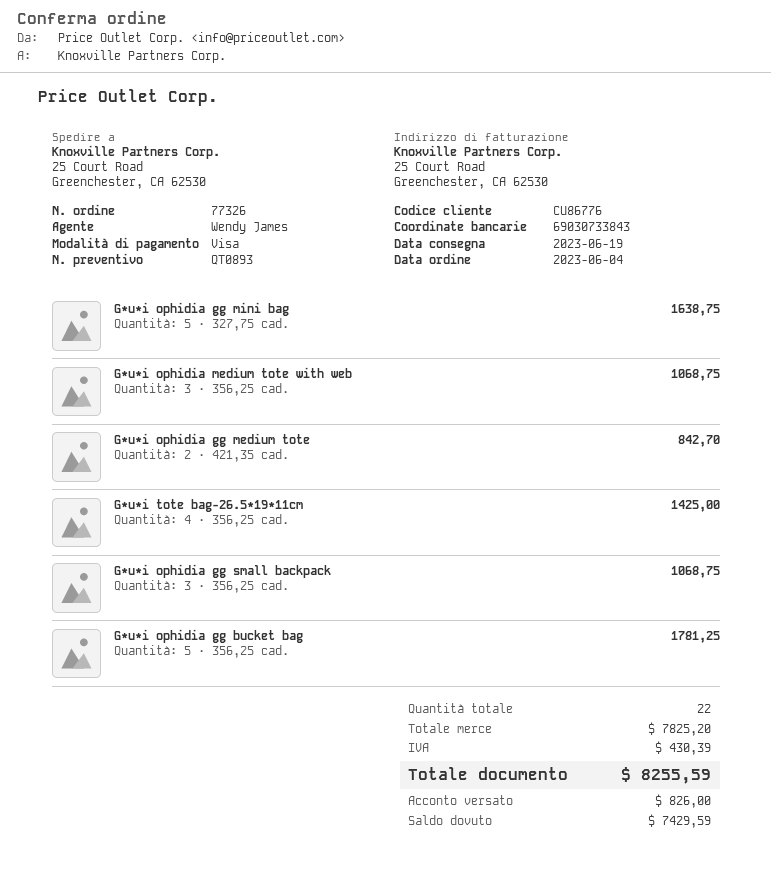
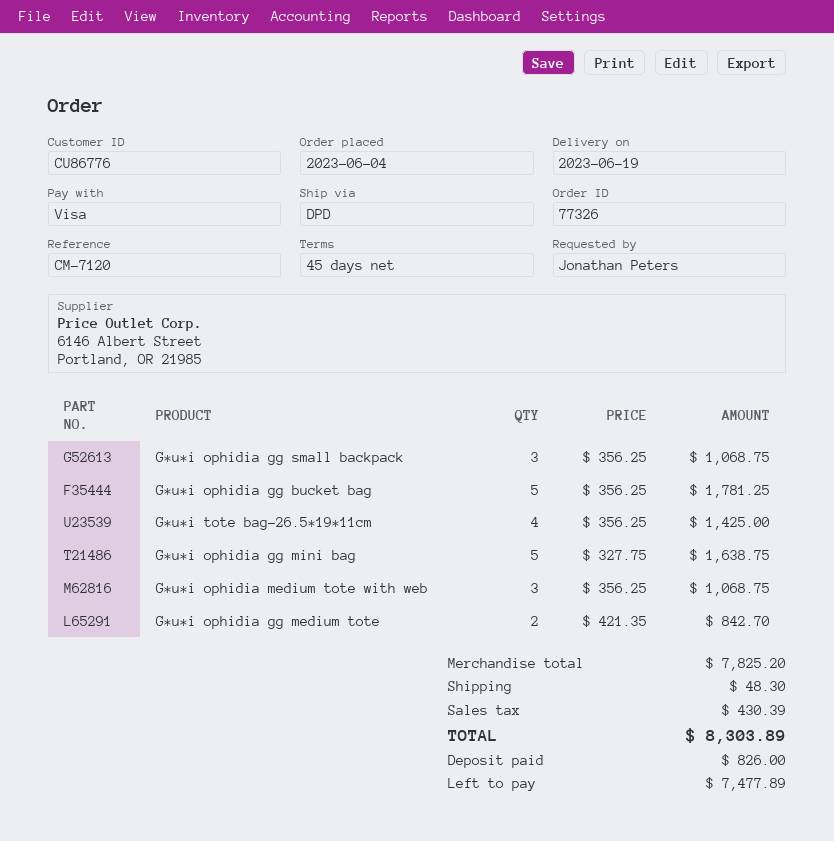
shipping: none -> 48.30
total: 8255.59 -> 8303.89
balance: 7429.59 -> 7477.89

